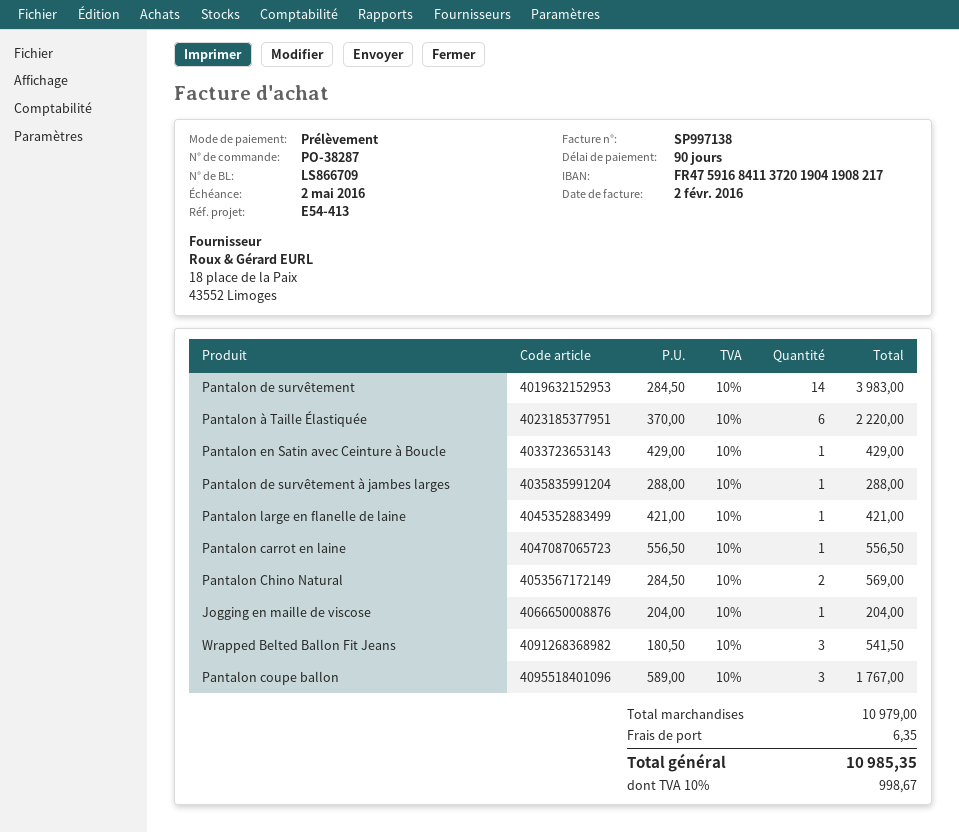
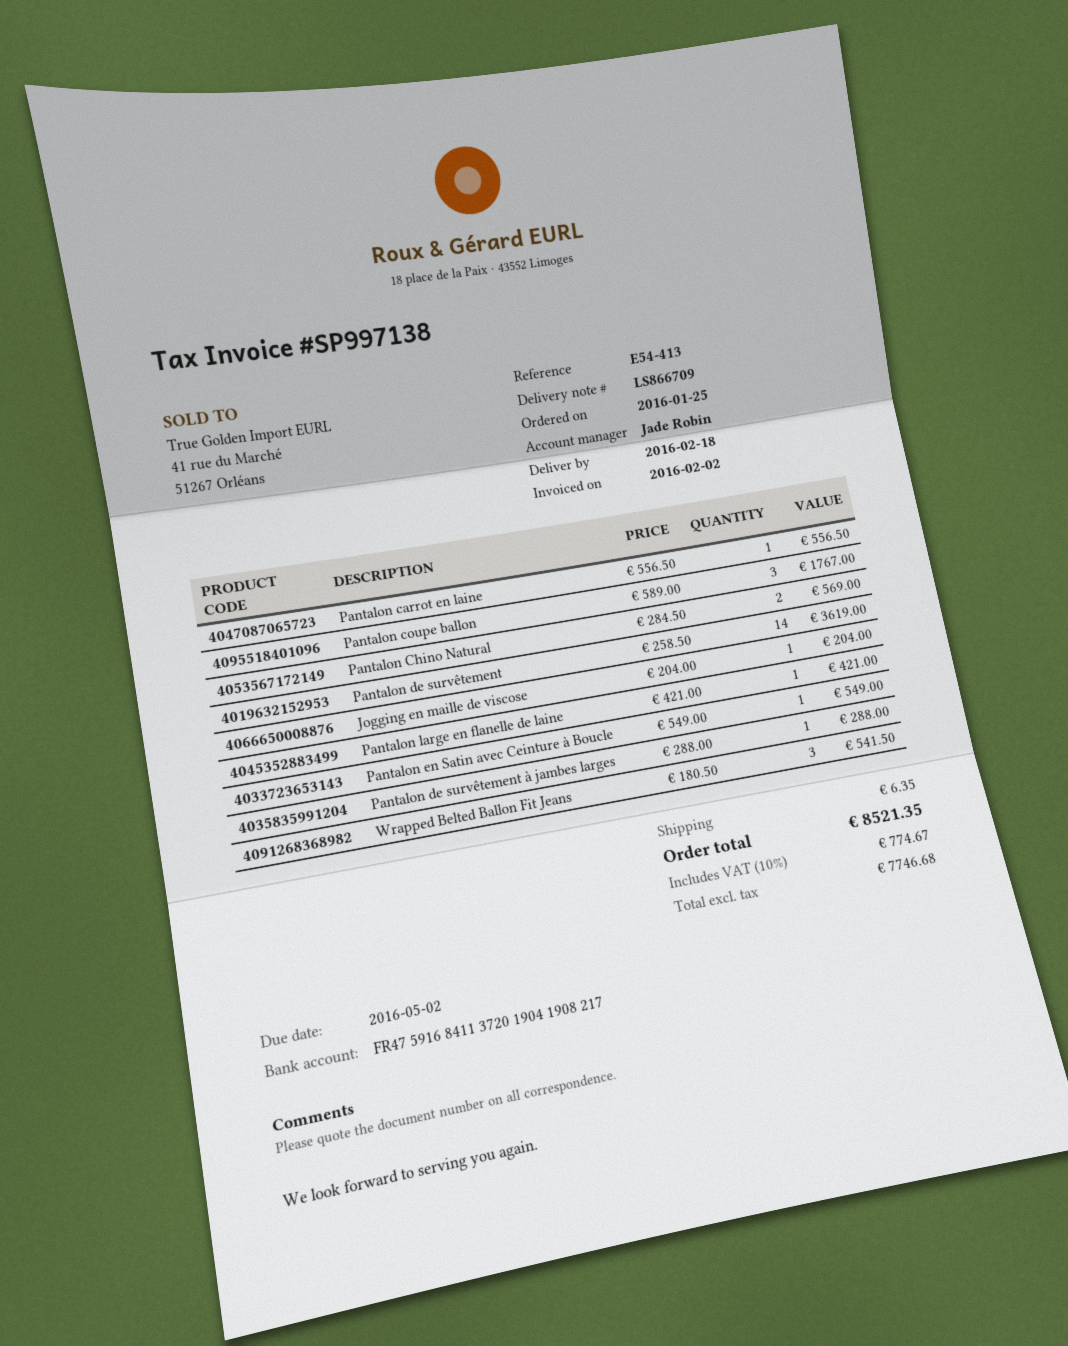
Pantalon de survêtement: 14 x 284.50 = 3983.00 -> 14 x 258.50 = 3619.00
Pantalon à Taille Élastiquée: 6 x 370.00 = 2220.00 -> none
Pantalon en Satin avec Ceinture à Boucle: 1 x 429.00 = 429.00 -> 1 x 549.00 = 549.00
tax: 10% = 998.67 -> 10% = 774.67
total: 10985.35 -> 8521.35

